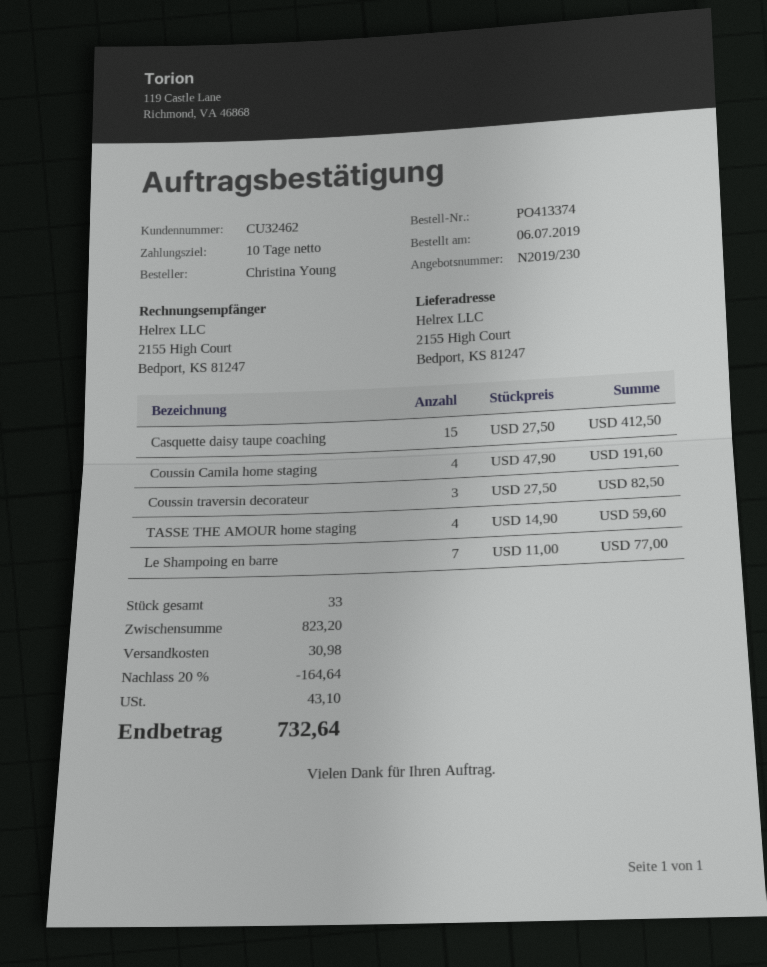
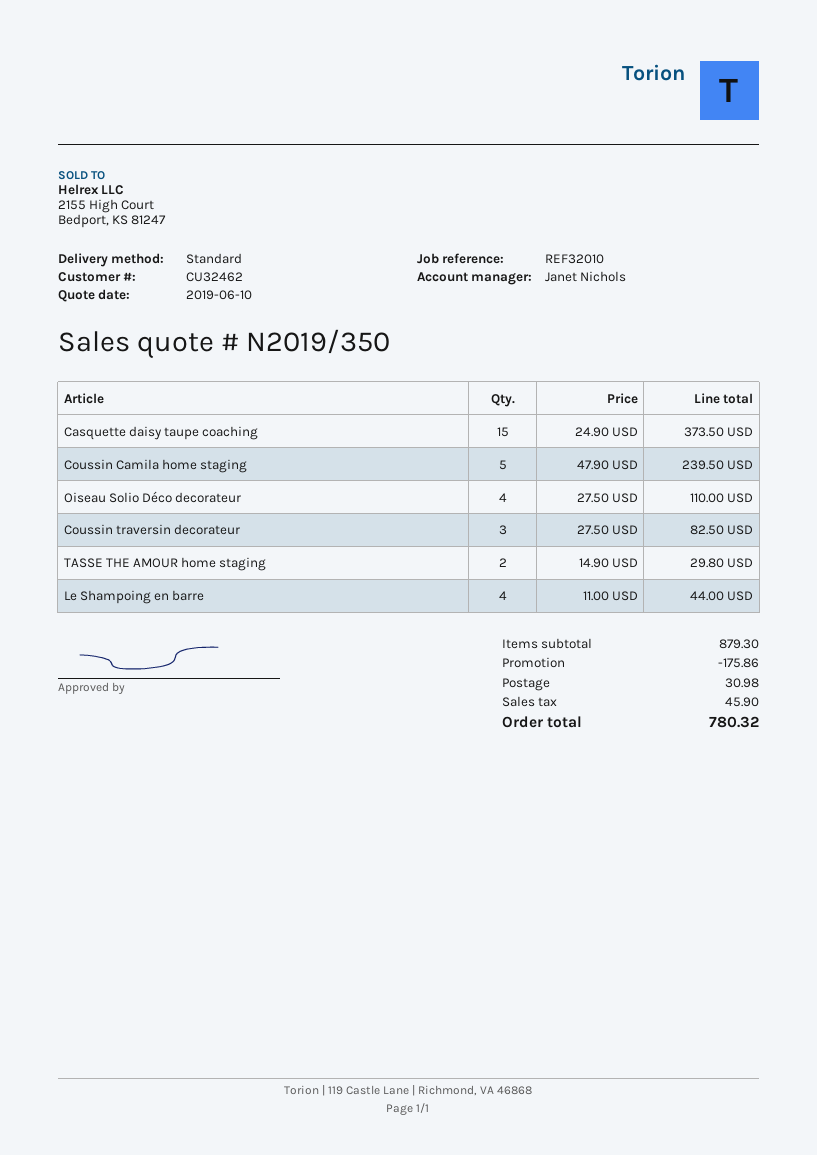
quote number: N2019/230 -> N2019/350
Casquette daisy taupe coaching: 15 x 27.50 = 412.50 -> 15 x 24.90 = 373.50
Coussin Camila home staging: 4 x 47.90 = 191.60 -> 5 x 47.90 = 239.50
TASSE THE AMOUR home staging: 4 x 14.90 = 59.60 -> 2 x 14.90 = 29.80
Le Shampoing en barre: 7 x 11.00 = 77.00 -> 4 x 11.00 = 44.00
Oiseau Solio Déco decorateur: none -> 4 x 27.50 = 110.00
subtotal: 823.20 -> 879.30
discount: 164.64 -> 175.86
tax: 43.10 -> 45.90
total: 732.64 -> 780.32

